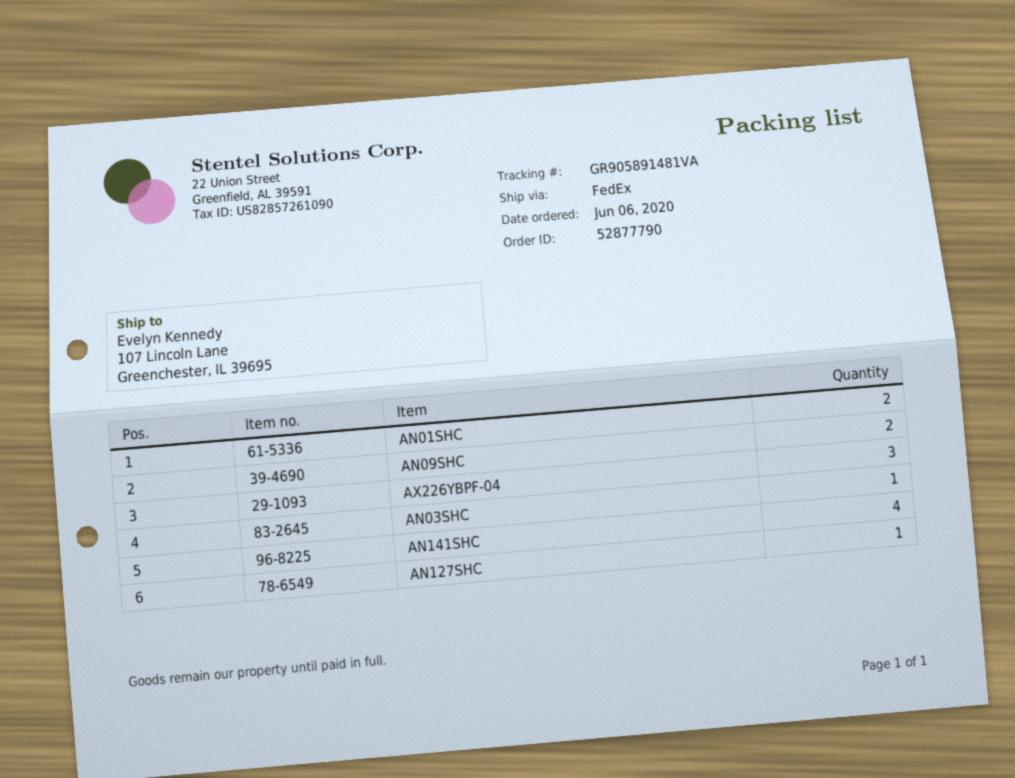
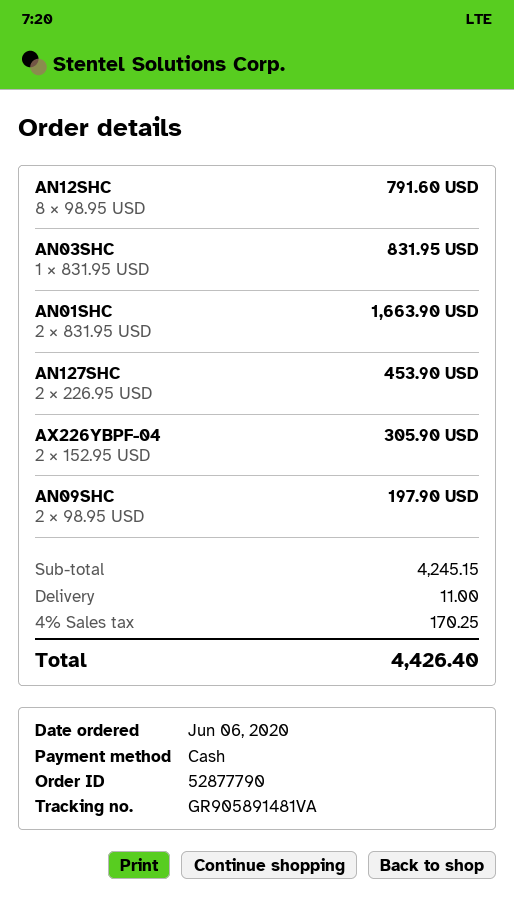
AX226YBPF-04: 3 -> 2
AN141SHC: 4 -> none
AN127SHC: 1 -> 2
AN12SHC: none -> 8

